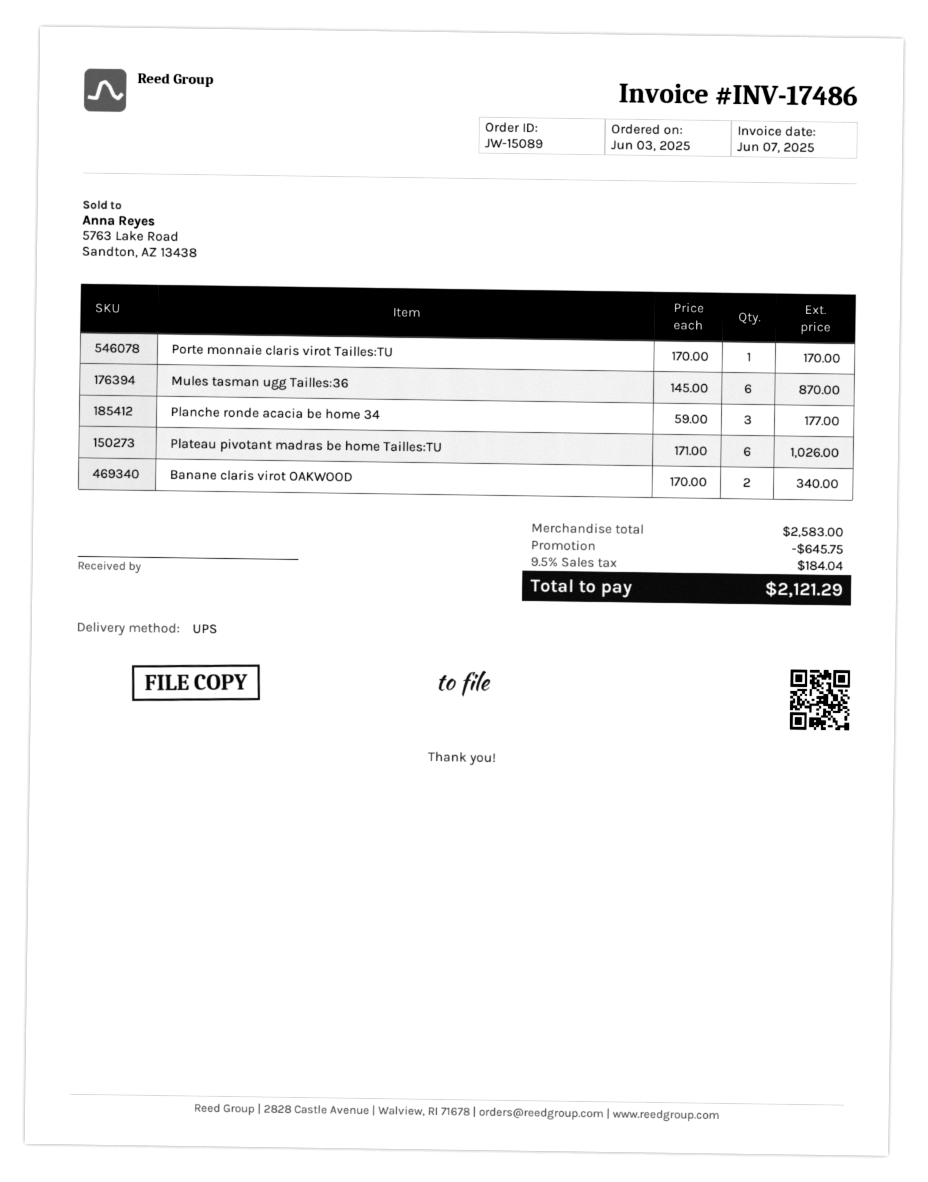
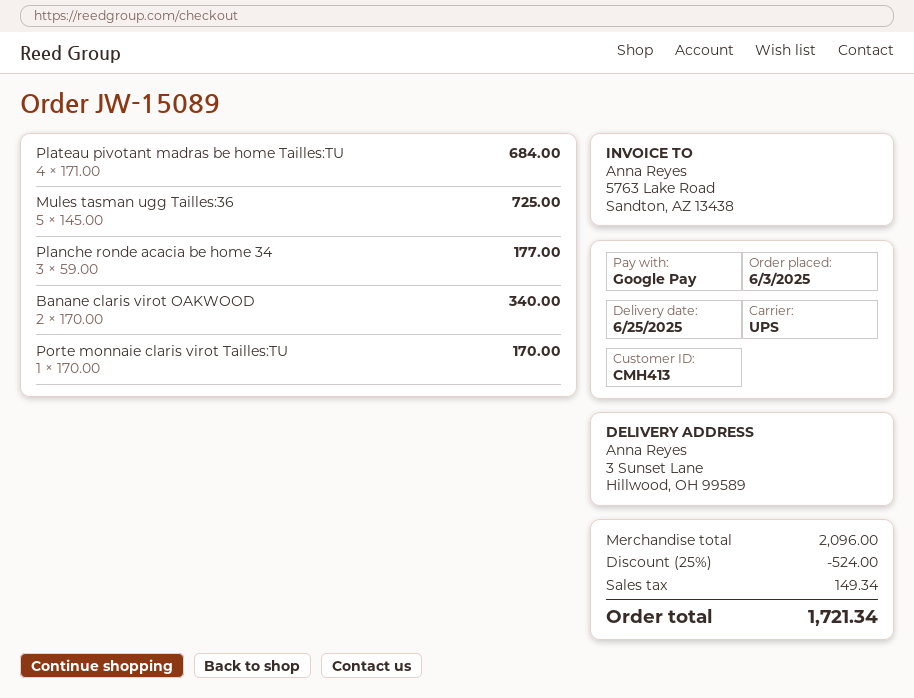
Mules tasman ugg Tailles:36: 6 x 145.00 = 870.00 -> 5 x 145.00 = 725.00
Plateau pivotant madras be home Tailles:TU: 6 x 171.00 = 1026.00 -> 4 x 171.00 = 684.00
subtotal: 2583.00 -> 2096.00
discount: 645.75 -> 524.00
tax: 184.04 -> 149.34
total: 2121.29 -> 1721.34

